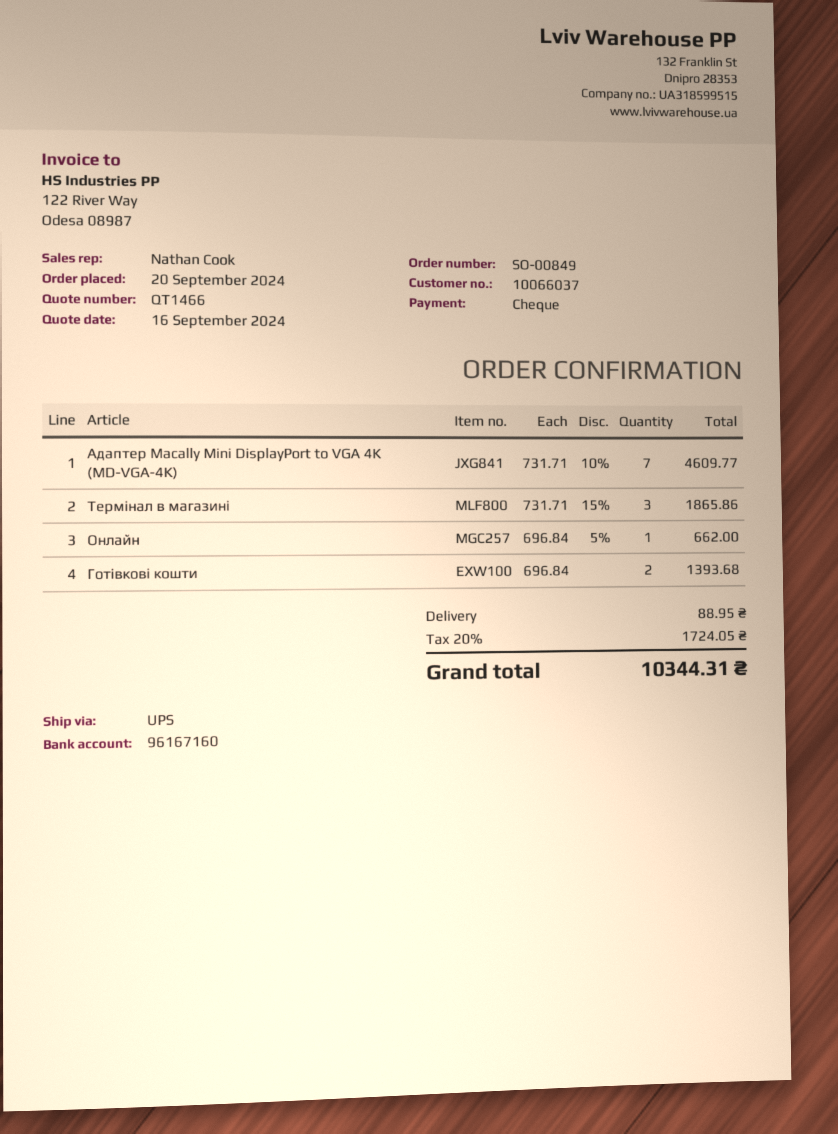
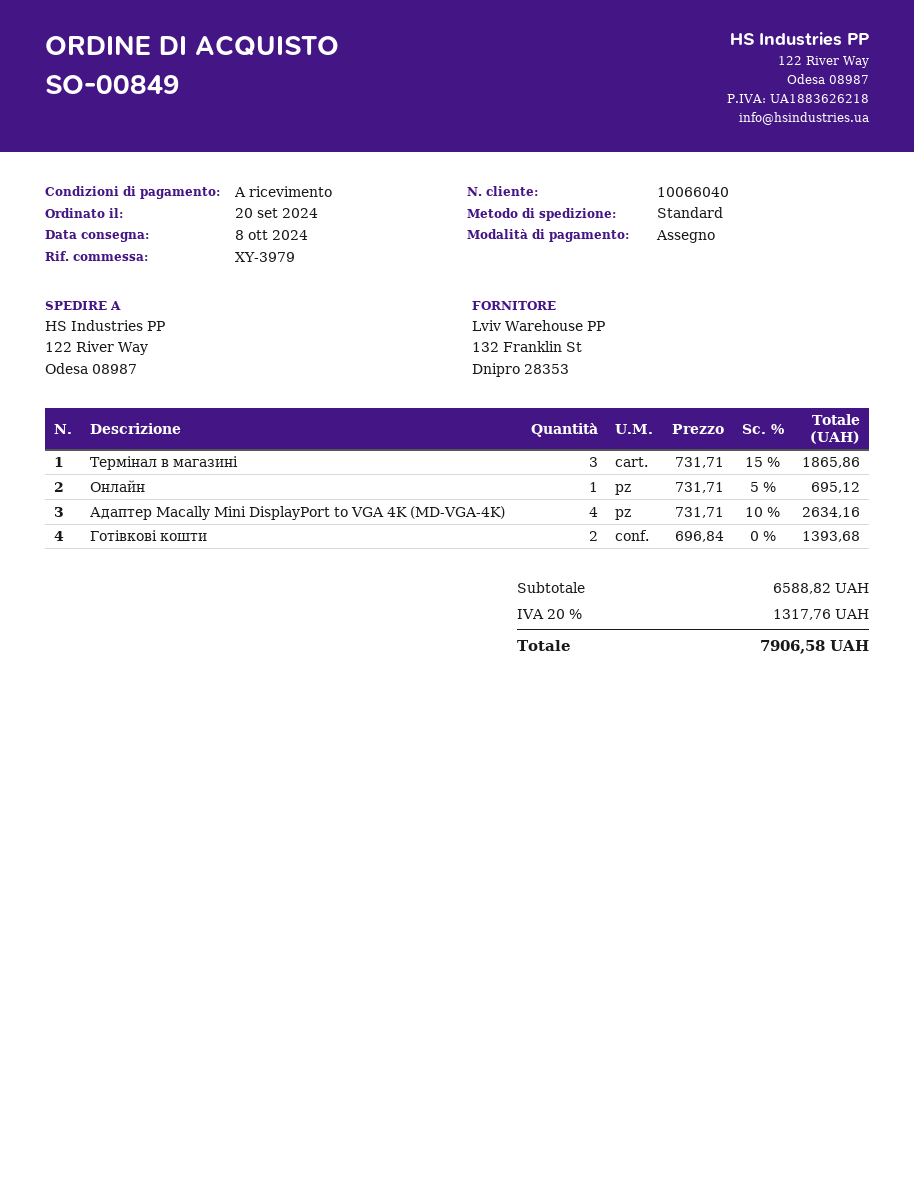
customer number: 10066037 -> 10066040
shipping method: UPS -> standard
Адаптер Macally Mini DisplayPort to VGA 4K (MD-VGA-4K): 7 x 731.71 - 10% = 4609.77 -> 4 x 731.71 - 10% = 2634.16
Онлайн: 1 x 696.84 - 5% = 662.00 -> 1 x 731.71 - 5% = 695.12
shipping: 88.95 -> none
tax: 20% = 1724.05 -> 20% = 1317.76
total: 10344.31 -> 7906.58

